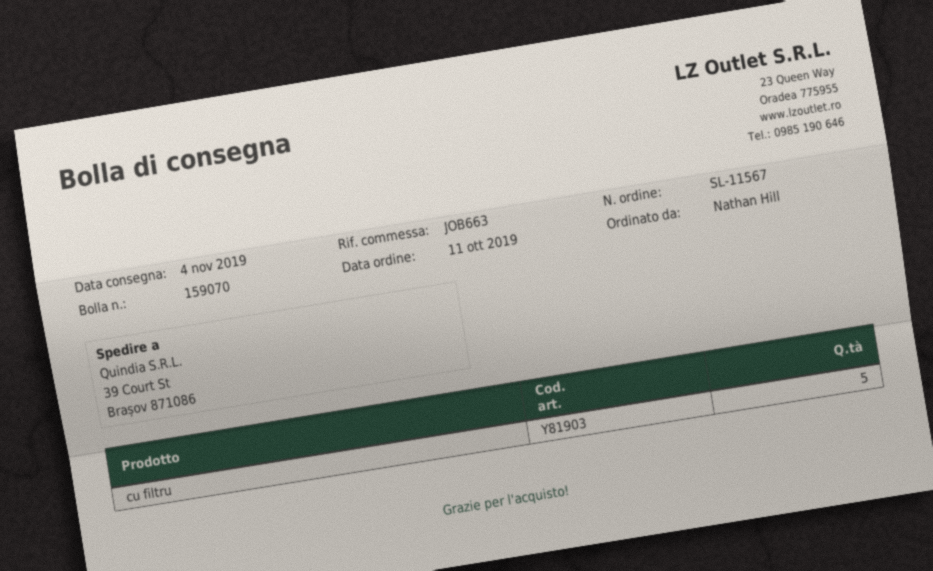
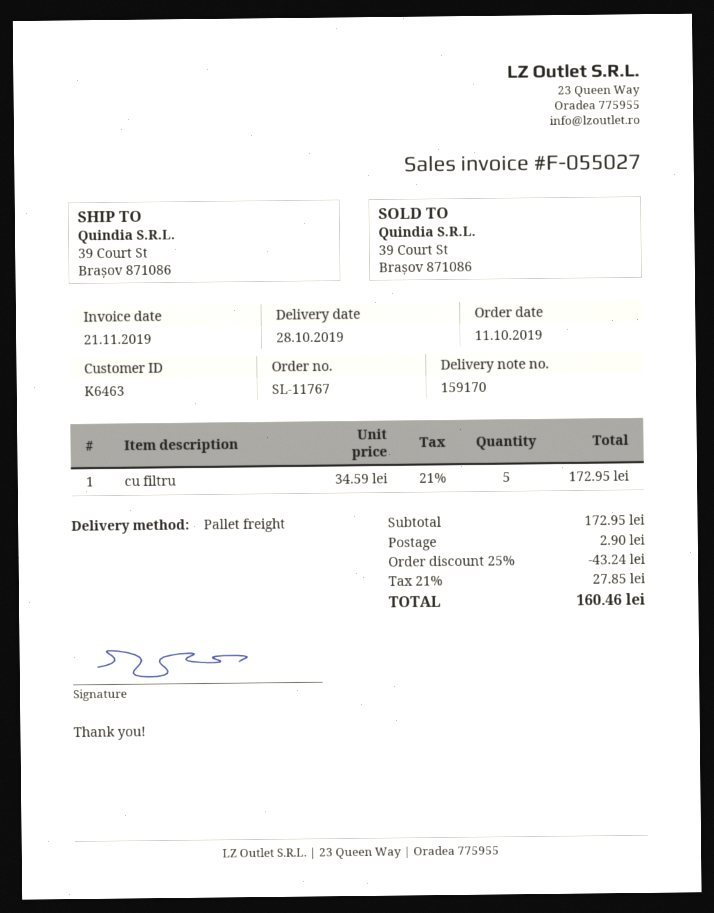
order number: SL-11567 -> SL-11767
delivery note number: 159070 -> 159170
delivery date: 2019-11-04 -> 2019-10-28

